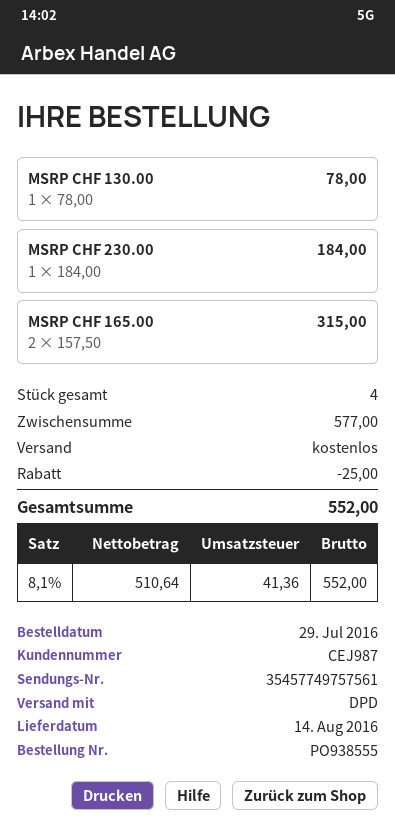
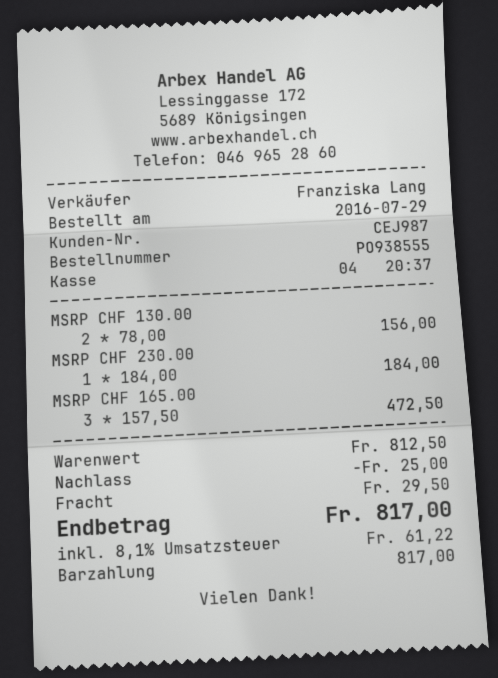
MSRP CHF 130.00: 1 x 78.00 = 78.00 -> 2 x 78.00 = 156.00
MSRP CHF 165.00: 2 x 157.50 = 315.00 -> 3 x 157.50 = 472.50
subtotal: 577.00 -> 812.50
shipping: 0.00 -> 29.50
tax: 8.1% = 41.36 -> 8.1% = 61.22
total: 552.00 -> 817.00

